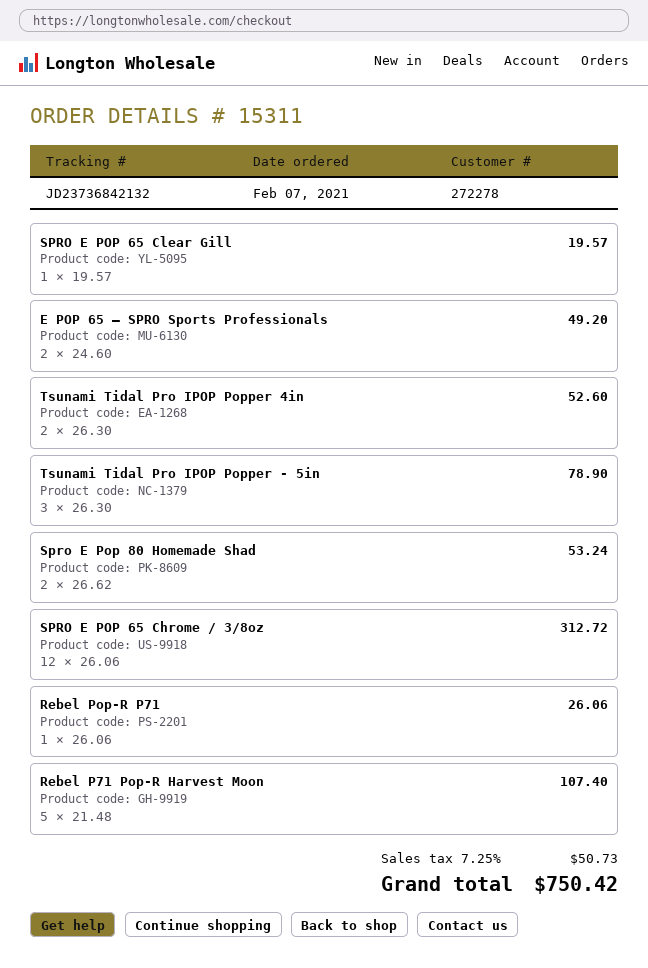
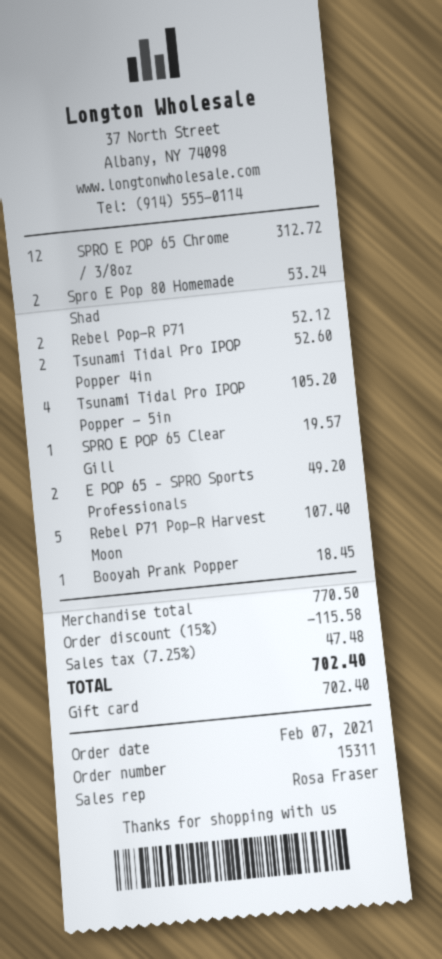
Tsunami Tidal Pro IPOP Popper - 5in: 3 for 78.90 -> 4 for 105.20
Rebel Pop-R P71: 1 for 26.06 -> 2 for 52.12
Booyah Prank Popper: none -> 1 for 18.45
discount: none -> 15% = 115.58
tax: 7.25% = 50.73 -> 7.25% = 47.48
total: 750.42 -> 702.40

